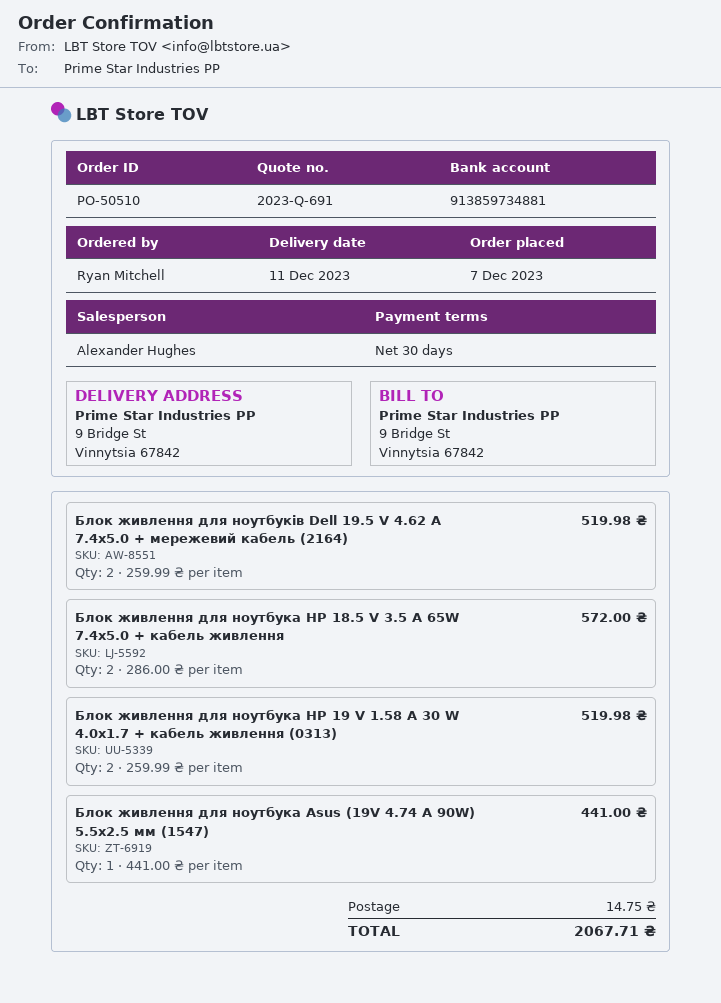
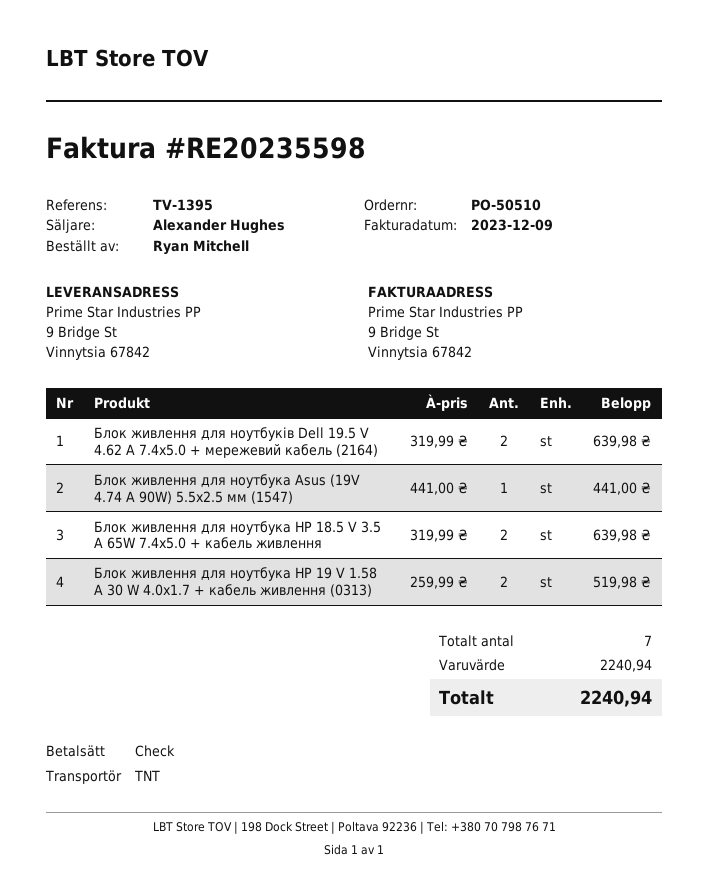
Блок живлення для ноутбуків Dell 19.5 V 4.62 A 7.4x5.0 + мережевий кабель (2164): 2 x 259.99 = 519.98 -> 2 x 319.99 = 639.98
Блок живлення для ноутбука HP 18.5 V 3.5 A 65W 7.4x5.0 + кабель живлення: 2 x 286.00 = 572.00 -> 2 x 319.99 = 639.98
shipping: 14.75 -> none
total: 2067.71 -> 2240.94

